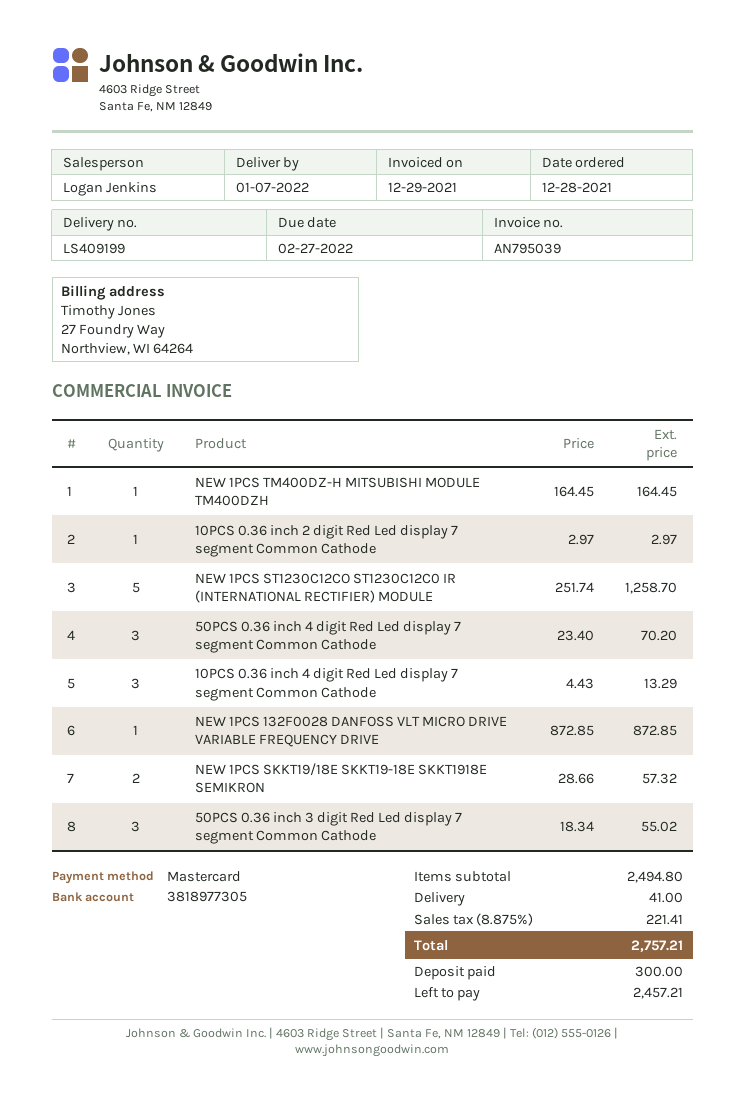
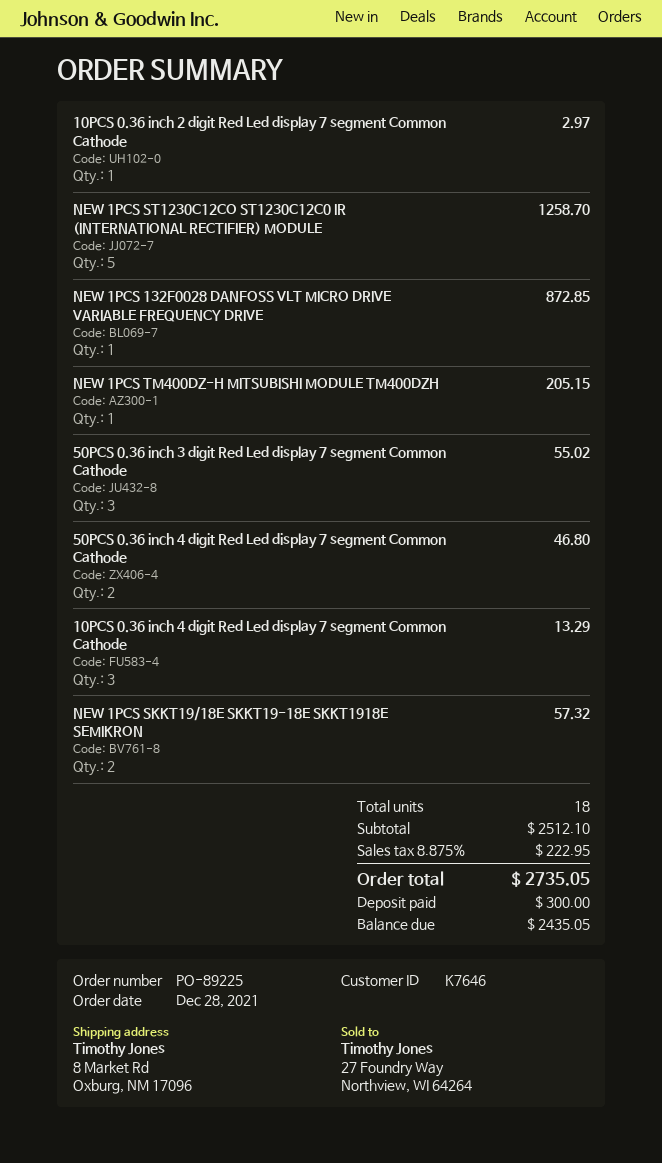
NEW 1PCS TM400DZ-H MITSUBISHI MODULE TM400DZH: 1 for 164.45 -> 1 for 205.15
50PCS 0.36 inch 4 digit Red Led display 7 segment Common Cathode: 3 for 70.20 -> 2 for 46.80
subtotal: 2494.80 -> 2512.10
shipping: 41.00 -> none
tax: 8.875% = 221.41 -> 8.875% = 222.95
total: 2757.21 -> 2735.05
balance: 2457.21 -> 2435.05

